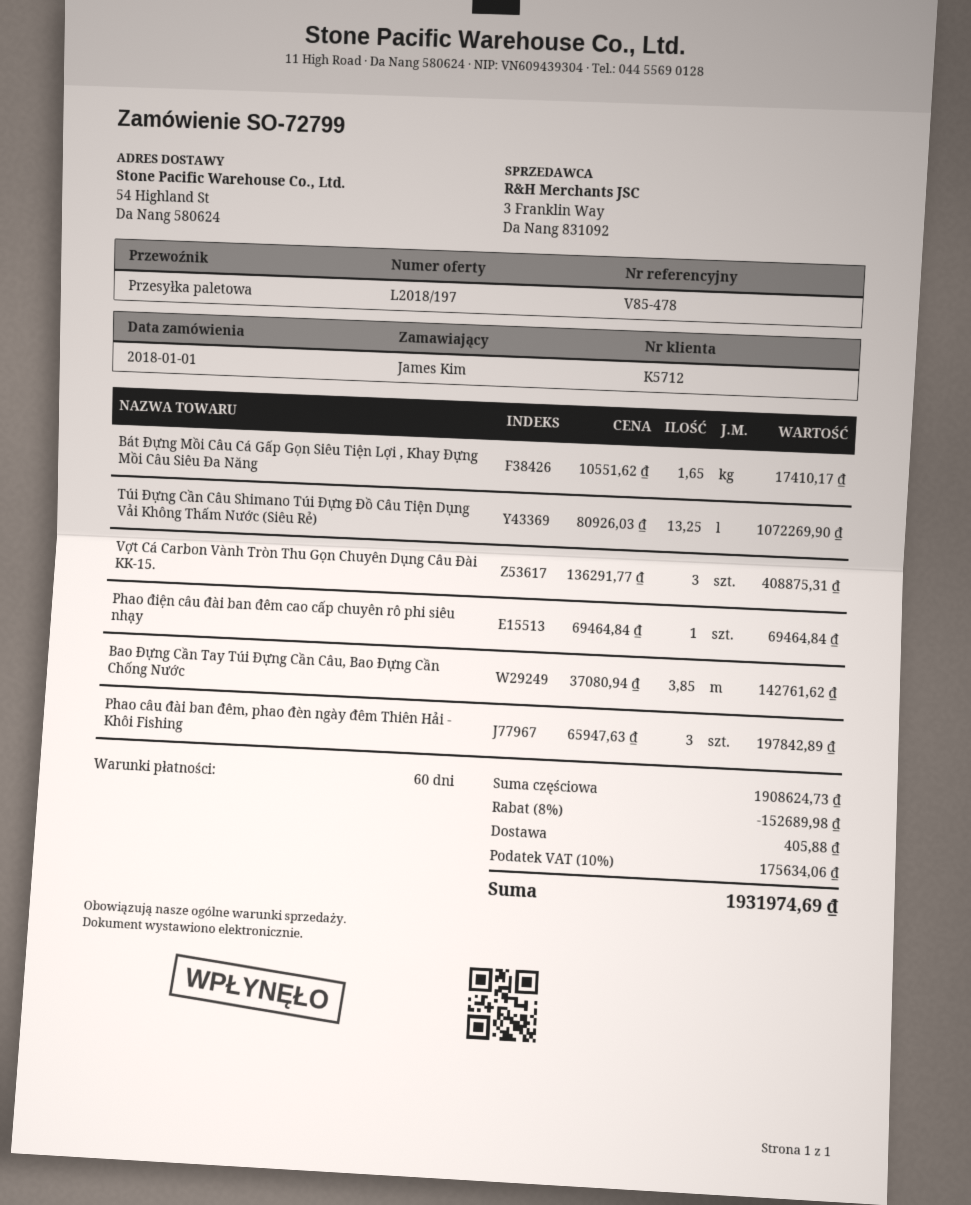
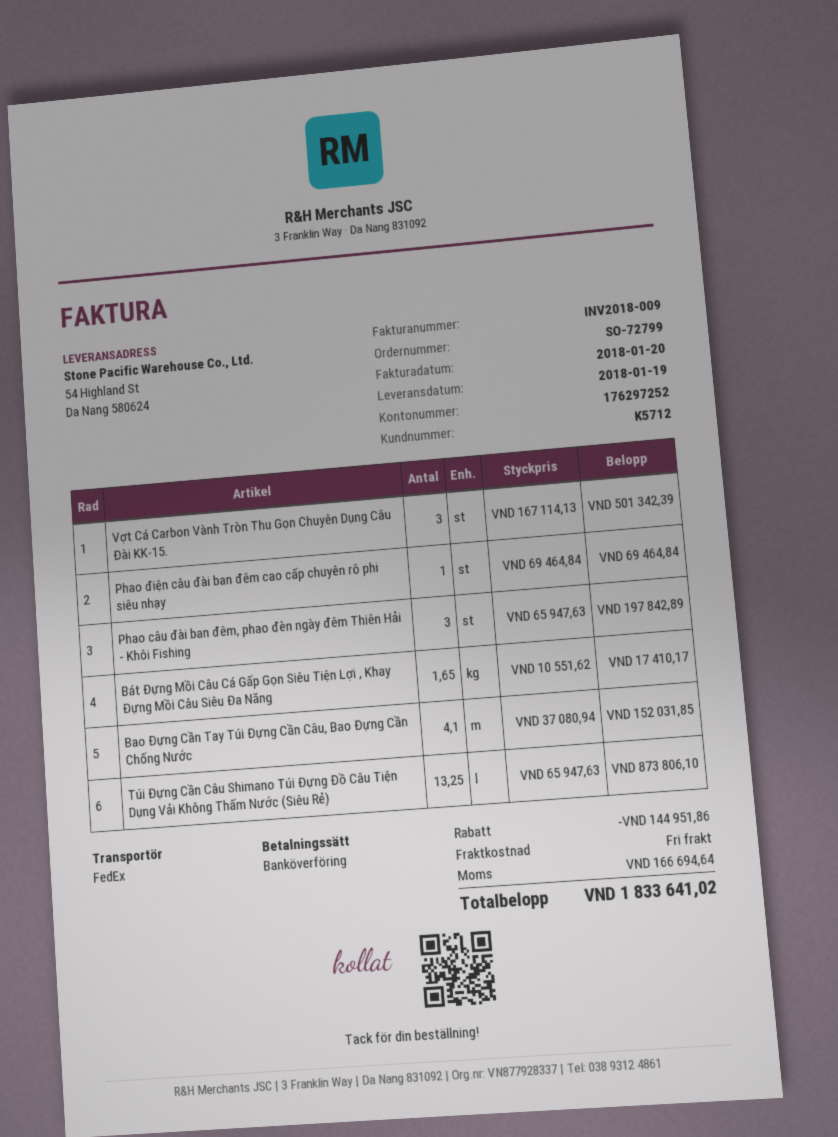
shipping method: pallet freight -> FedEx
Túi Đựng Cần Câu Shimano Túi Đựng Đồ Câu Tiện Dụng Vải Không Thấm Nước (Siêu Rẻ): 13.25 x 80926.03 = 1072269.90 -> 13.25 x 65947.63 = 873806.10
Vợt Cá Carbon Vành Tròn Thu Gọn Chuyên Dụng Câu Đài KK-15.: 3 x 136291.77 = 408875.31 -> 3 x 167114.13 = 501342.39
Bao Đựng Cần Tay Túi Đựng Cần Câu, Bao Đựng Cần Chống Nước: 3.85 x 37080.94 = 142761.62 -> 4.1 x 37080.94 = 152031.85
discount: 152689.98 -> 144951.86
shipping: 405.88 -> 0.00
tax: 175634.06 -> 166694.64
total: 1931974.69 -> 1833641.02

